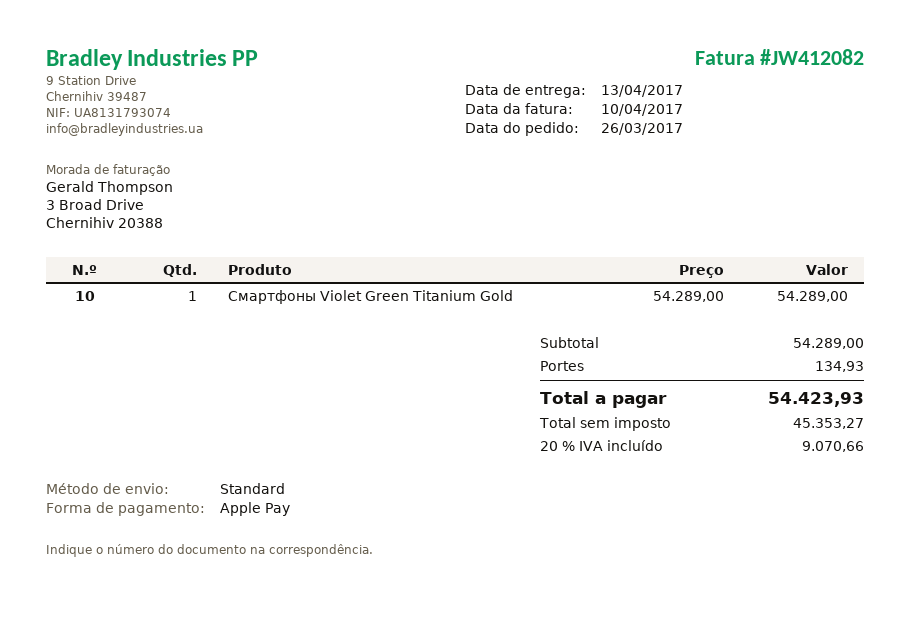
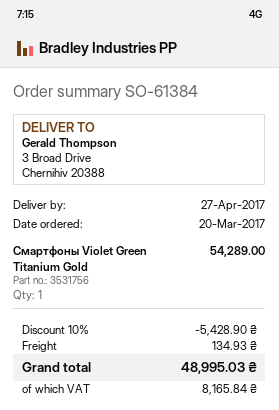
order date: 2017-03-26 -> 2017-03-20
delivery date: 2017-04-13 -> 2017-04-27
discount: none -> 10% = 5428.90
tax: 9070.66 -> 8165.84
total: 54423.93 -> 48995.03

